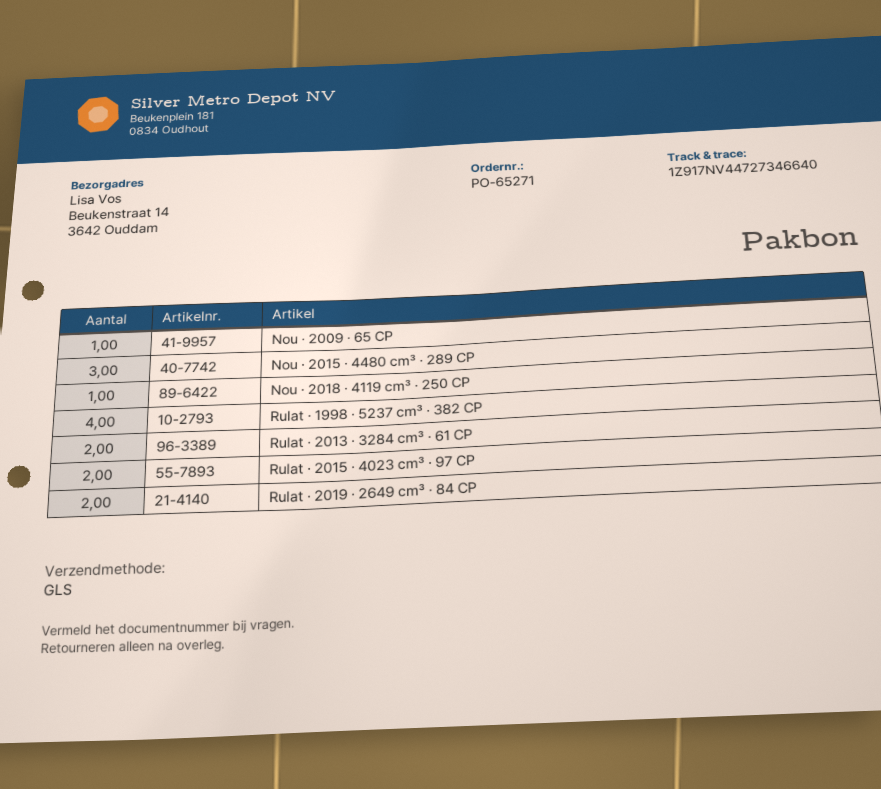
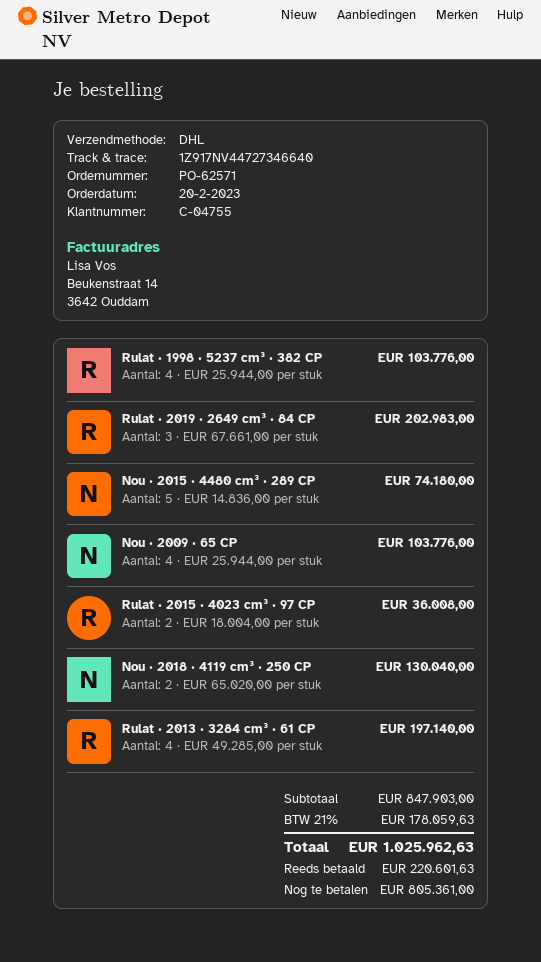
order number: PO-65271 -> PO-62571
shipping method: GLS -> DHL
Nou · 2009 · 65 CP: 1 -> 4
Nou · 2015 · 4480 cm³ · 289 CP: 3 -> 5
Nou · 2018 · 4119 cm³ · 250 CP: 1 -> 2
Rulat · 2013 · 3284 cm³ · 61 CP: 2 -> 4
Rulat · 2019 · 2649 cm³ · 84 CP: 2 -> 3

